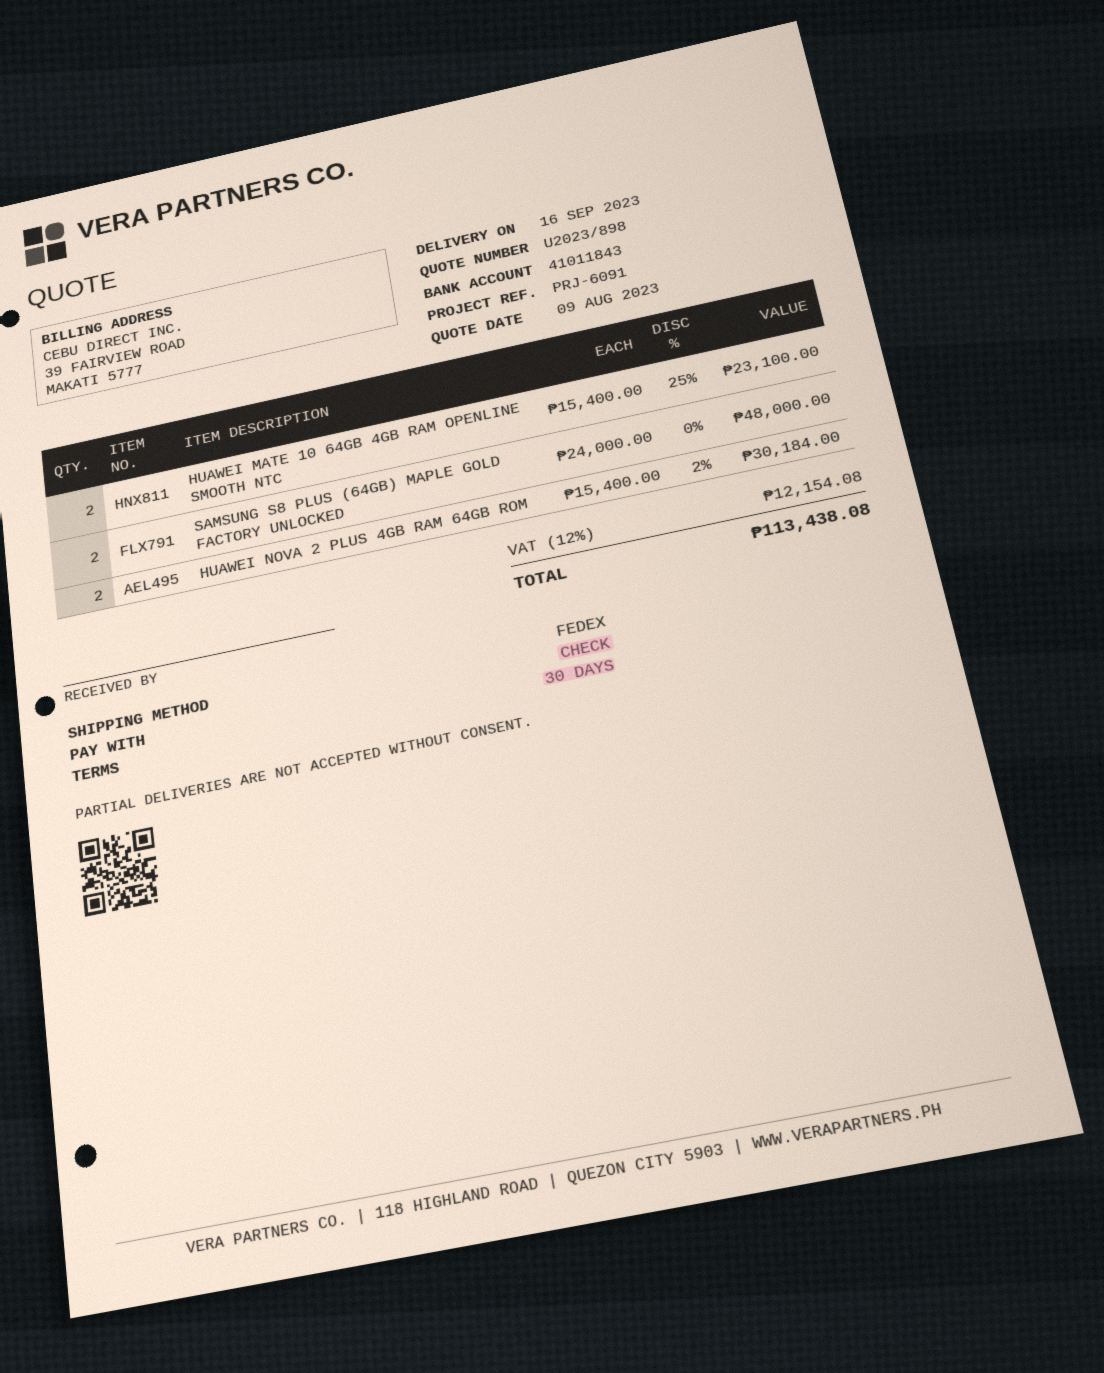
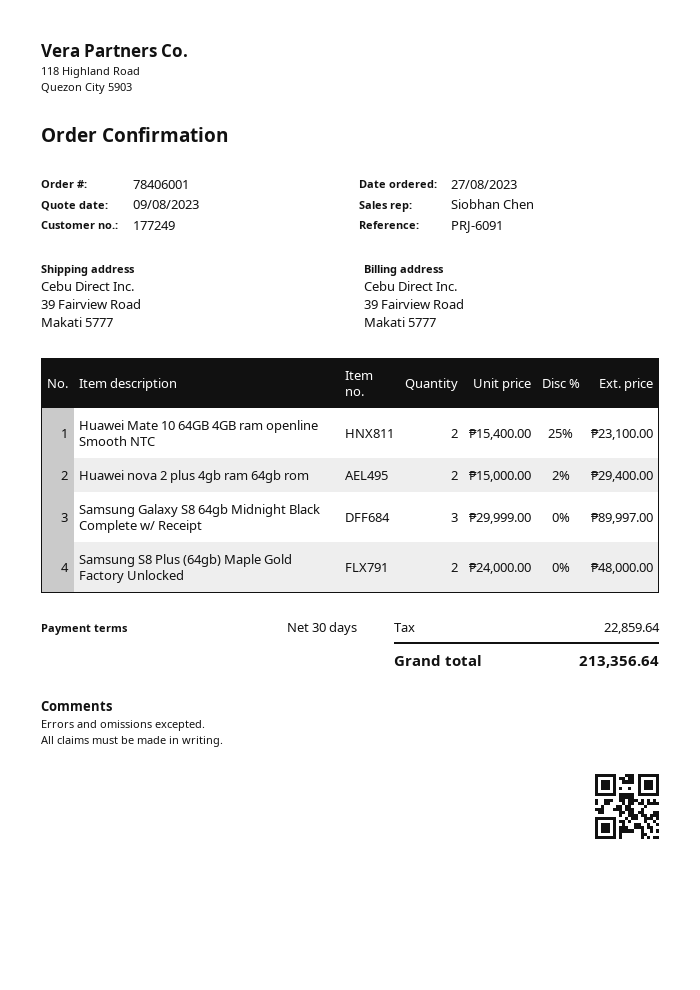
HUAWEI NOVA 2 PLUS 4GB RAM 64GB ROM: 2 x 15400.00 - 2% = 30184.00 -> 2 x 15000.00 - 2% = 29400.00
Samsung Galaxy S8 64gb Midnight Black Complete w/ Receipt: none -> 3 x 29999.00 = 89997.00
tax: 12154.08 -> 22859.64
total: 113438.08 -> 213356.64

